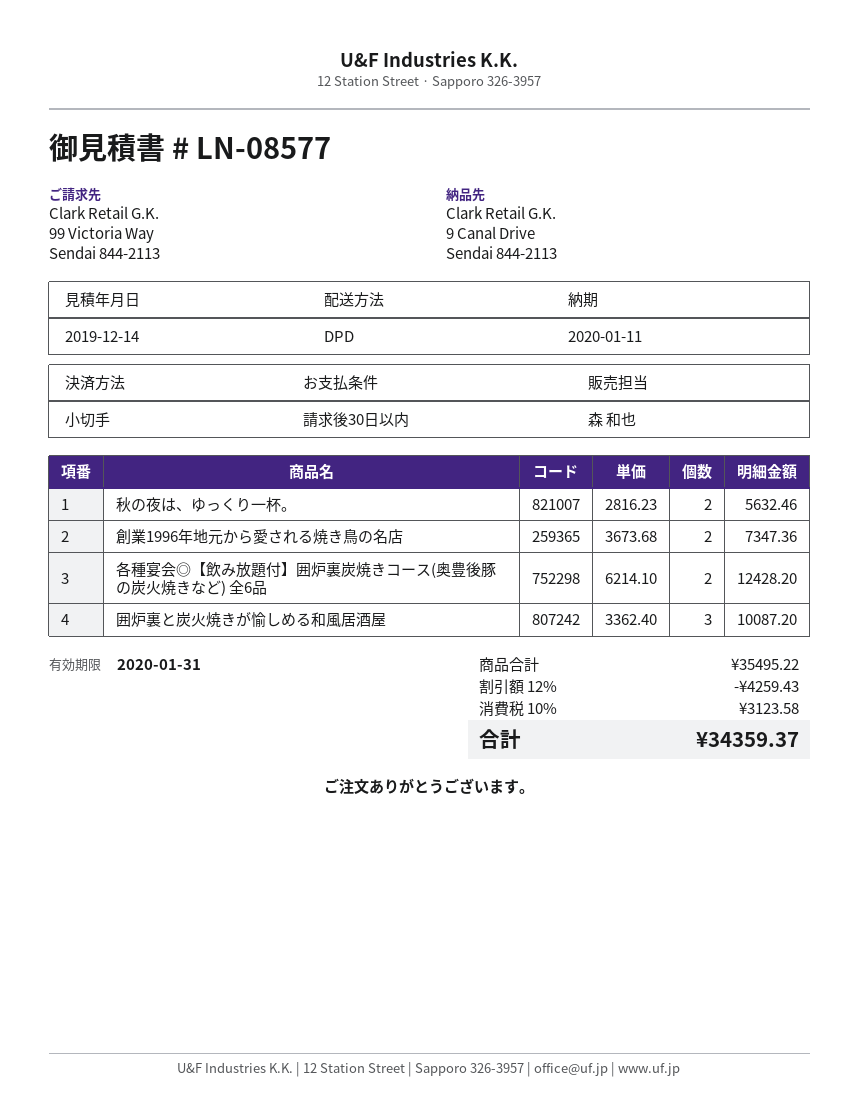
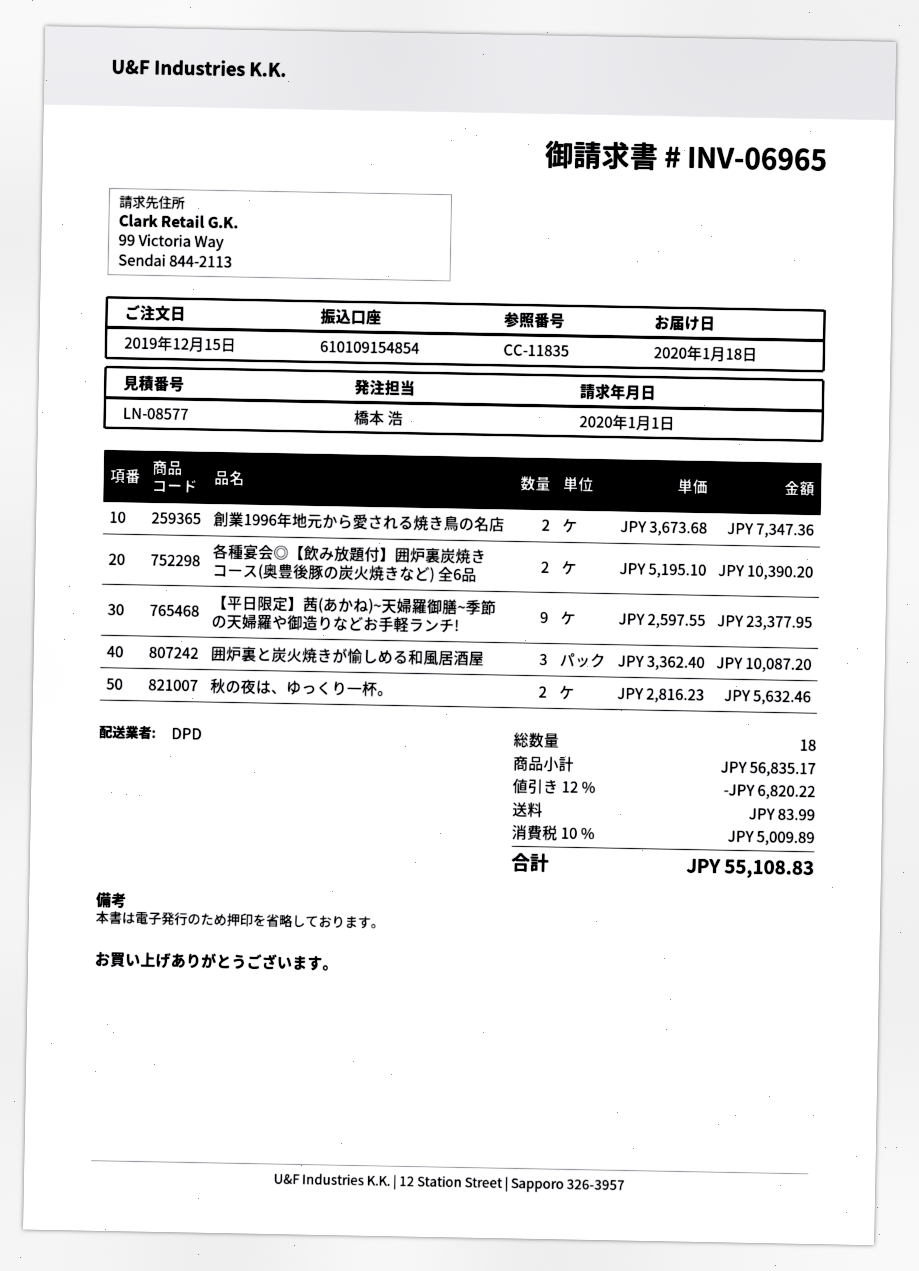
delivery date: 2020-01-11 -> 2020-01-18
各種宴会◎【飲み放題付】囲炉裏炭焼きコース(奥豊後豚の炭火焼きなど) 全6品: 2 x 6214.10 = 12428.20 -> 2 x 5195.10 = 10390.20
【平日限定】茜(あかね)~天婦羅御膳~季節の天婦羅や御造りなどお手軽ランチ!: none -> 9 x 2597.55 = 23377.95
subtotal: 35495.22 -> 56835.17
discount: 12% = 4259.43 -> 12% = 6820.22
shipping: none -> 83.99
tax: 10% = 3123.58 -> 10% = 5009.89
total: 34359.37 -> 55108.83

